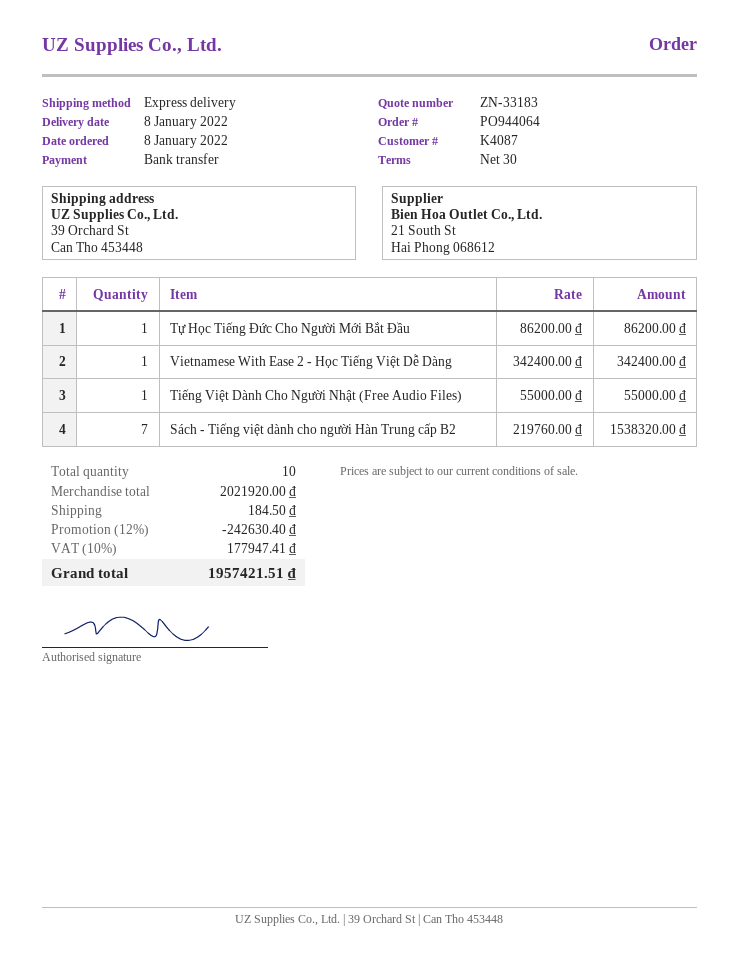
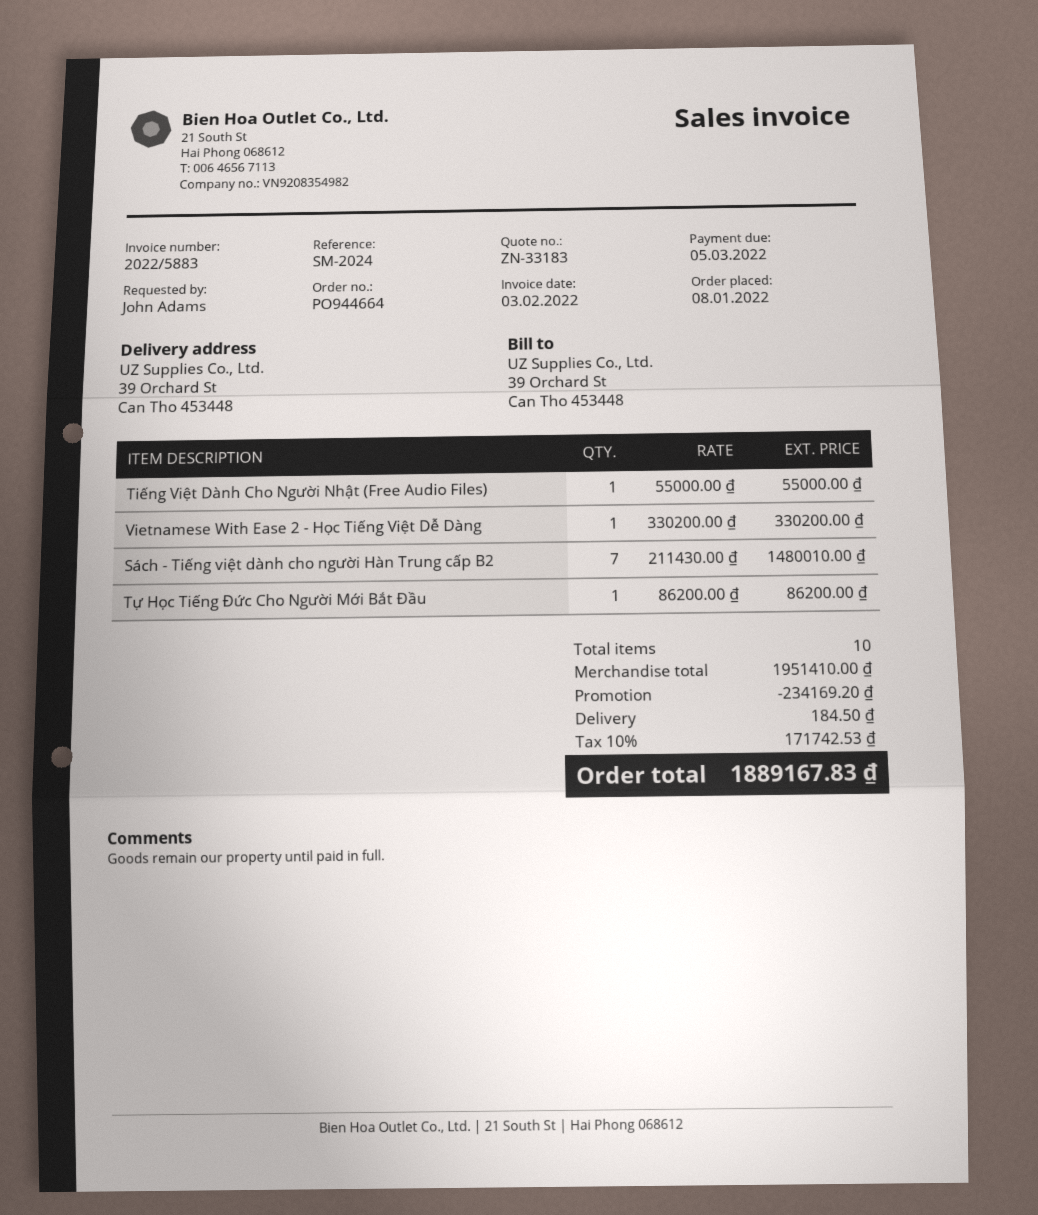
order number: PO944064 -> PO944664
Vietnamese With Ease 2 - Học Tiếng Việt Dễ Dàng: 1 x 342400.00 = 342400.00 -> 1 x 330200.00 = 330200.00
Sách - Tiếng việt dành cho người Hàn Trung cấp B2: 7 x 219760.00 = 1538320.00 -> 7 x 211430.00 = 1480010.00
subtotal: 2021920.00 -> 1951410.00
discount: 242630.40 -> 234169.20
tax: 10% = 177947.41 -> 10% = 171742.53
total: 1957421.51 -> 1889167.83

